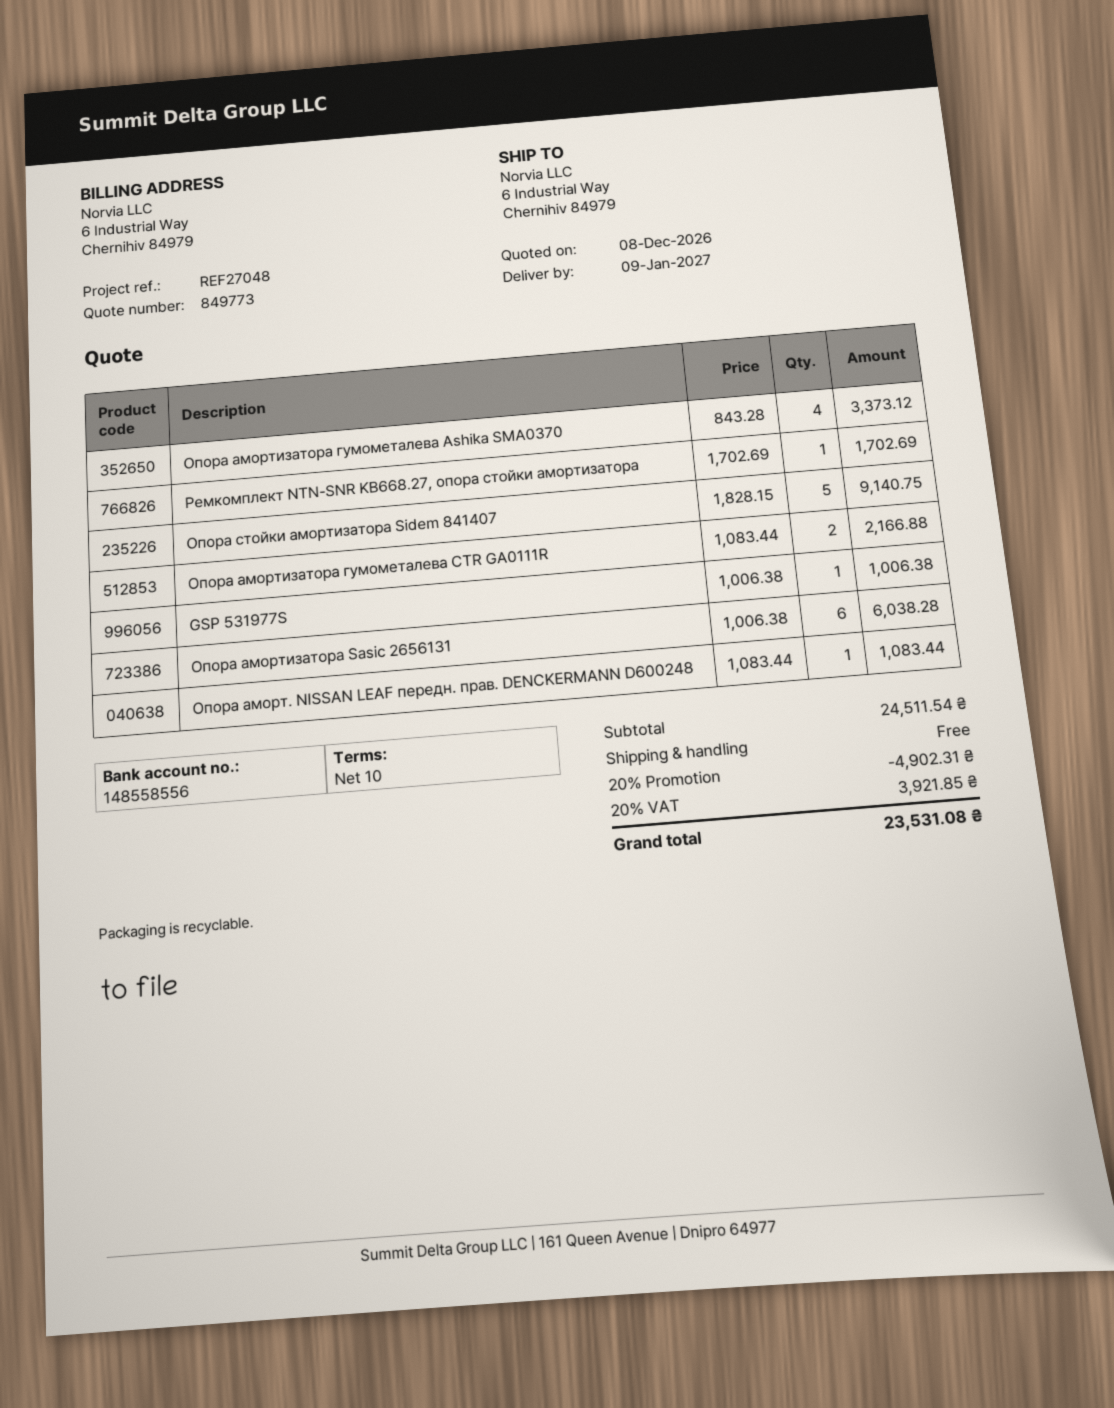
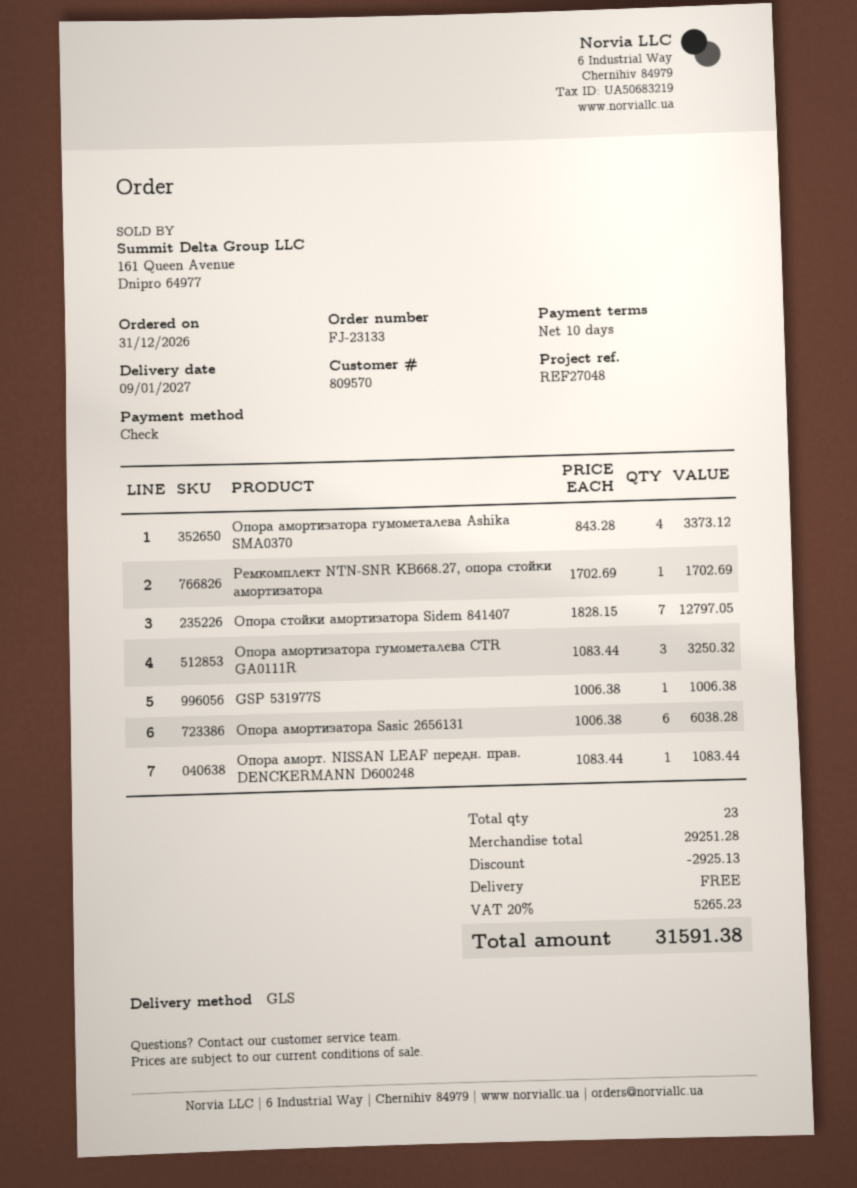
Опора стойки амортизатора Sidem 841407: 5 x 1828.15 = 9140.75 -> 7 x 1828.15 = 12797.05
Опора амортизатора гумометалева CTR GA0111R: 2 x 1083.44 = 2166.88 -> 3 x 1083.44 = 3250.32
subtotal: 24511.54 -> 29251.28
discount: 4902.31 -> 2925.13
tax: 20% = 3921.85 -> 20% = 5265.23
total: 23531.08 -> 31591.38

